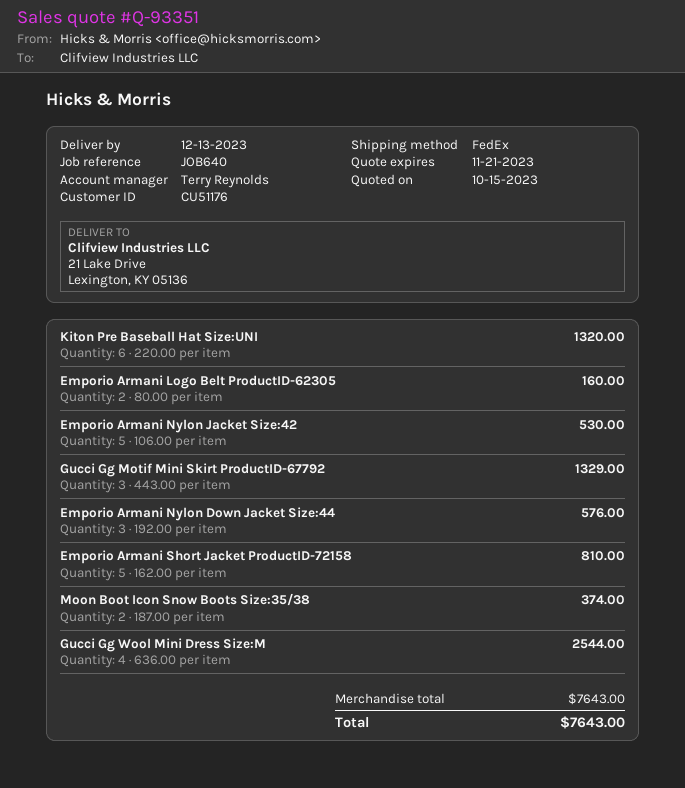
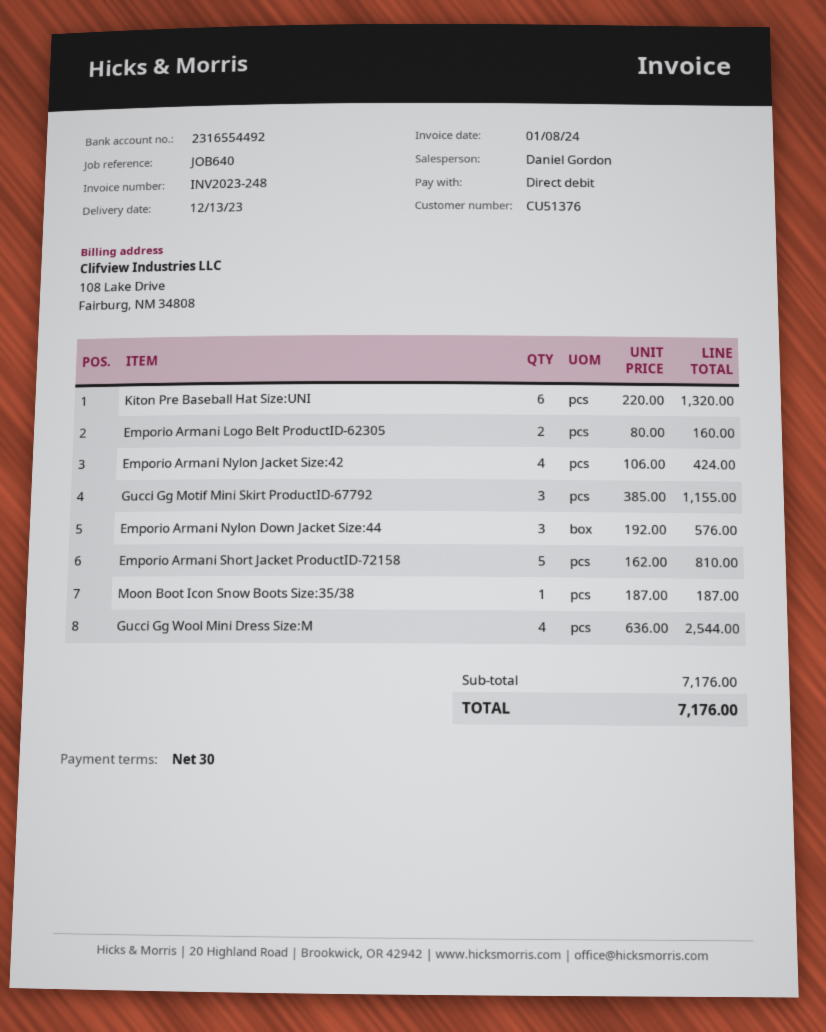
customer number: CU51176 -> CU51376
sales rep: Terry Reynolds -> Daniel Gordon
Emporio Armani Nylon Jacket Size:42: 5 x 106.00 = 530.00 -> 4 x 106.00 = 424.00
Gucci Gg Motif Mini Skirt ProductID-67792: 3 x 443.00 = 1329.00 -> 3 x 385.00 = 1155.00
Moon Boot Icon Snow Boots Size:35/38: 2 x 187.00 = 374.00 -> 1 x 187.00 = 187.00
subtotal: 7643.00 -> 7176.00
total: 7643.00 -> 7176.00

